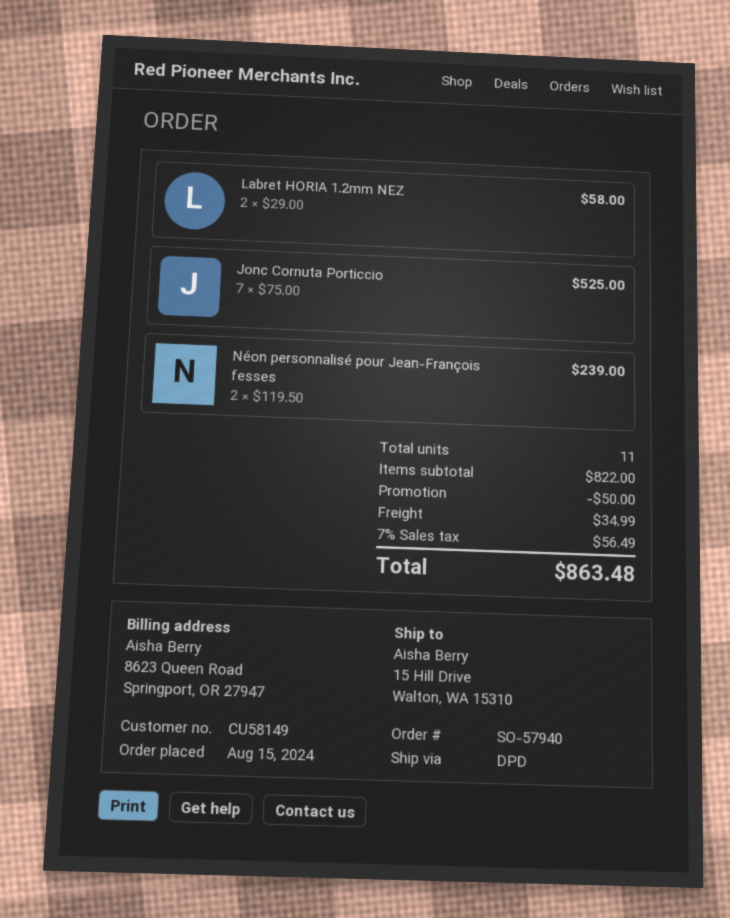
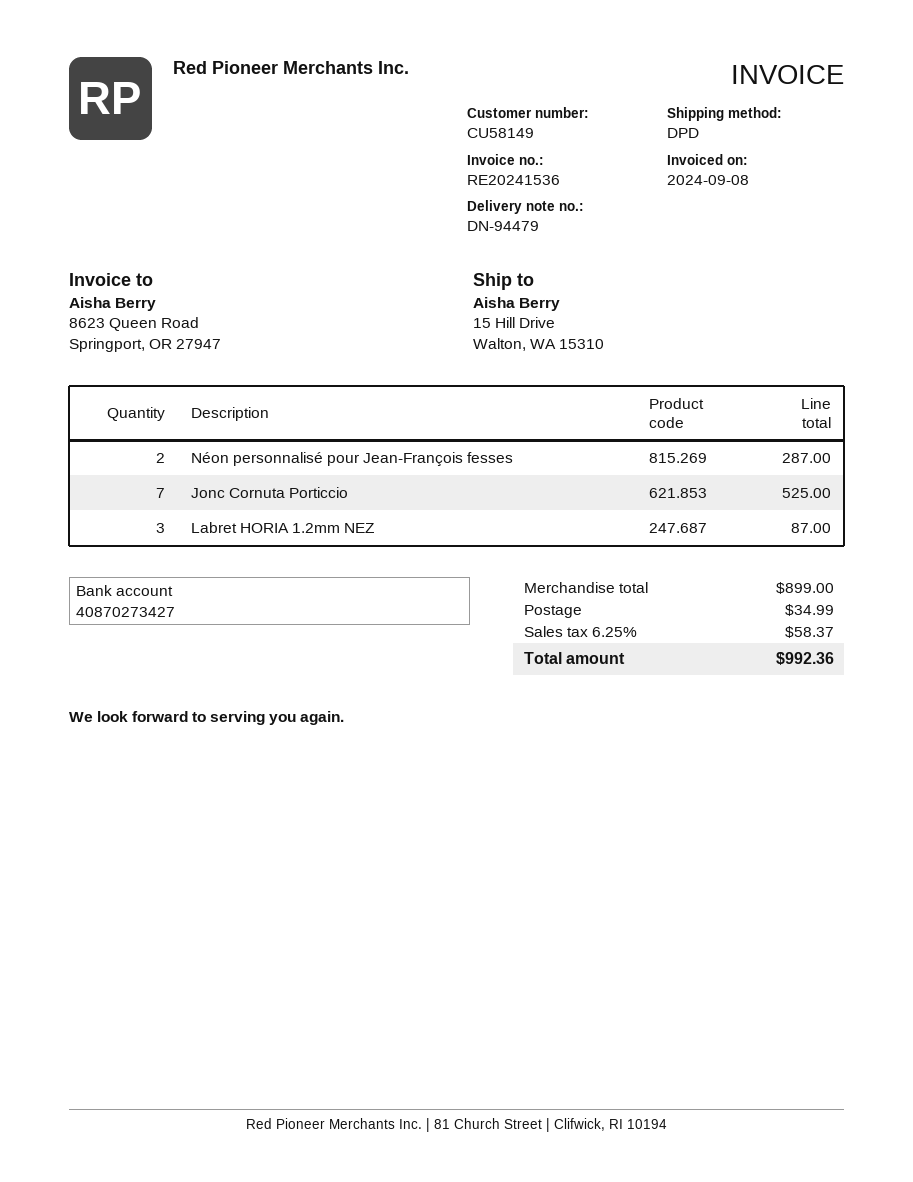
Labret HORIA 1.2mm NEZ: 2 for 58.00 -> 3 for 87.00
Néon personnalisé pour Jean-François fesses: 2 for 239.00 -> 2 for 287.00
subtotal: 822.00 -> 899.00
discount: 50.00 -> none
tax: 7% = 56.49 -> 6.25% = 58.37
total: 863.48 -> 992.36

